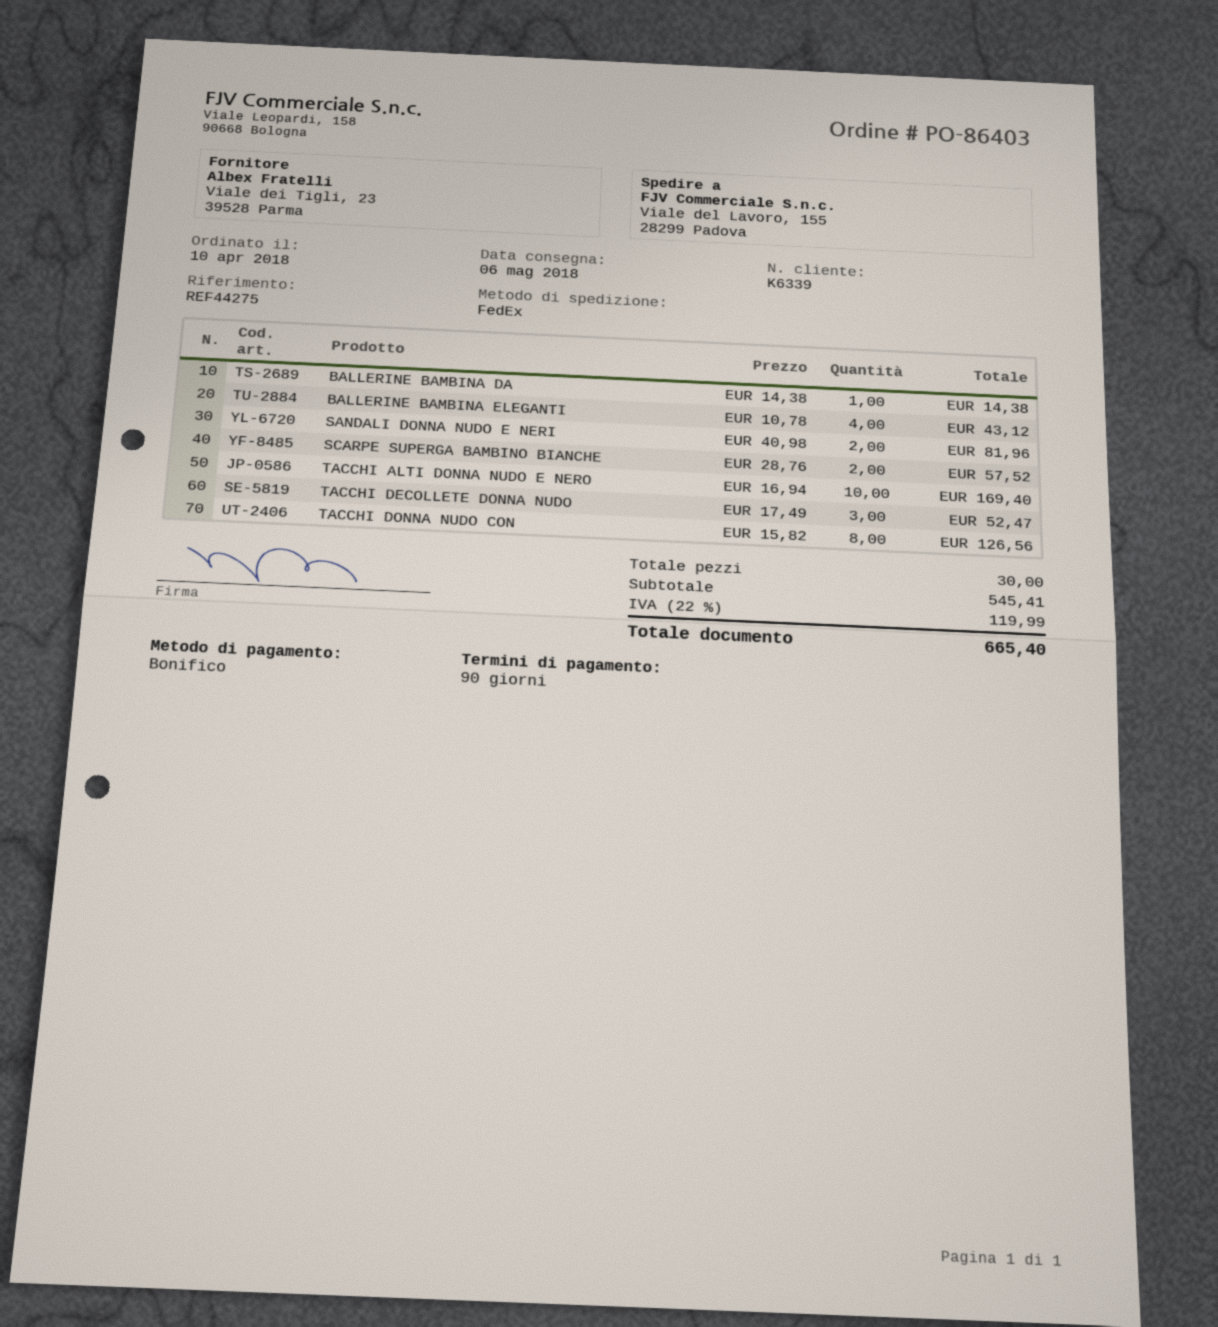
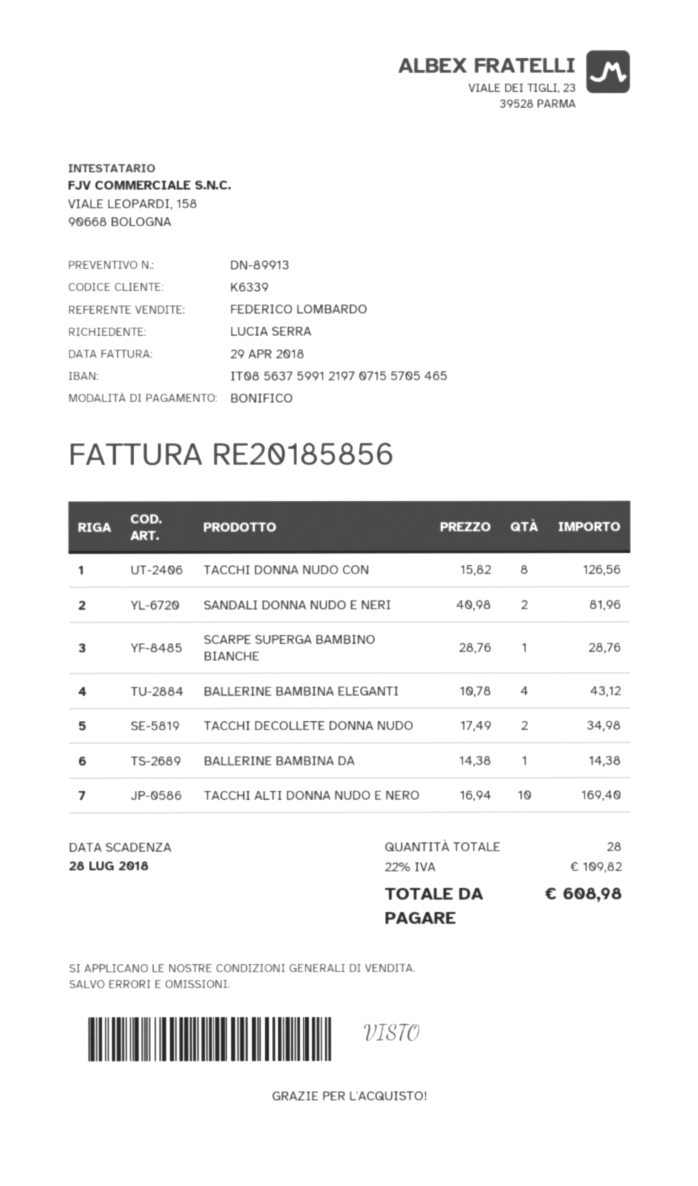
SCARPE SUPERGA BAMBINO BIANCHE: 2 x 28.76 = 57.52 -> 1 x 28.76 = 28.76
TACCHI DECOLLETE DONNA NUDO: 3 x 17.49 = 52.47 -> 2 x 17.49 = 34.98
total quantity: 30 -> 28
tax: 22% = 119.99 -> 22% = 109.82
total: 665.40 -> 608.98

